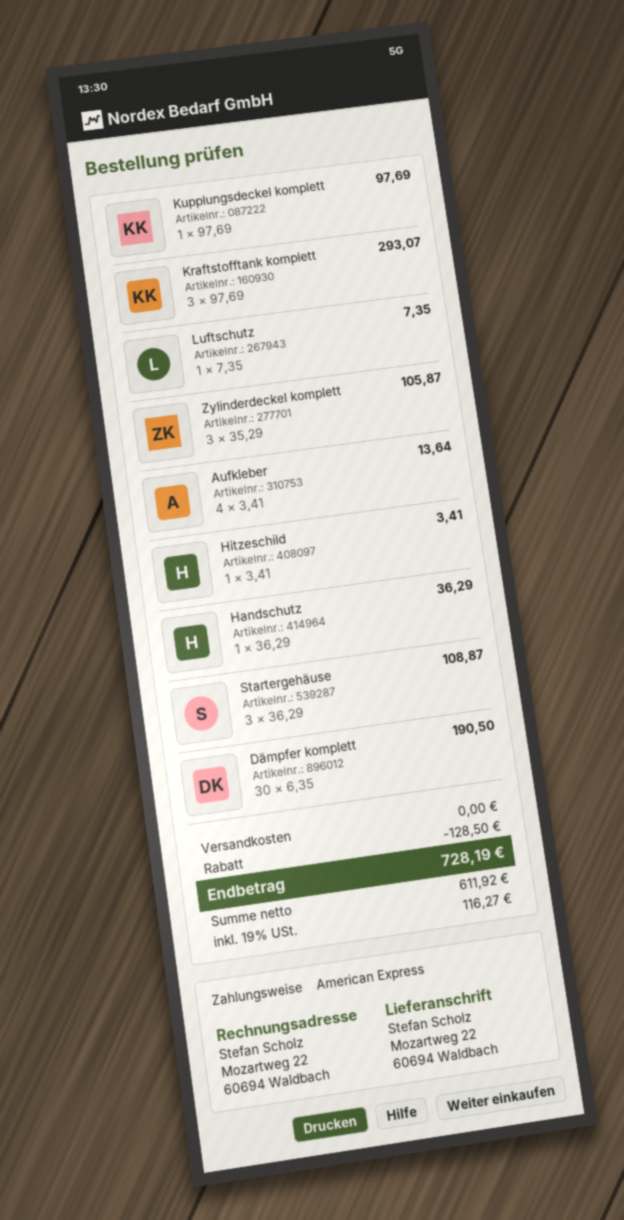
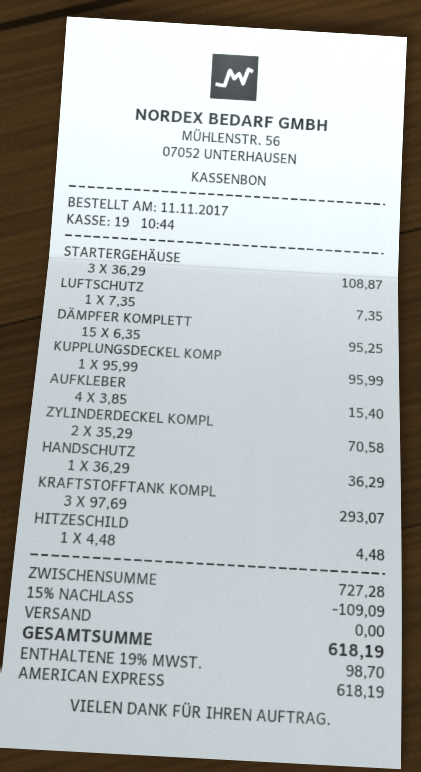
Kupplungsdeckel komplett: 1 x 97.69 = 97.69 -> 1 x 95.99 = 95.99
Zylinderdeckel komplett: 3 x 35.29 = 105.87 -> 2 x 35.29 = 70.58
Aufkleber: 4 x 3.41 = 13.64 -> 4 x 3.85 = 15.40
Hitzeschild: 1 x 3.41 = 3.41 -> 1 x 4.48 = 4.48
Dämpfer komplett: 30 x 6.35 = 190.50 -> 15 x 6.35 = 95.25
discount: 128.50 -> 109.09
tax: 19% = 116.27 -> 19% = 98.70
total: 728.19 -> 618.19

